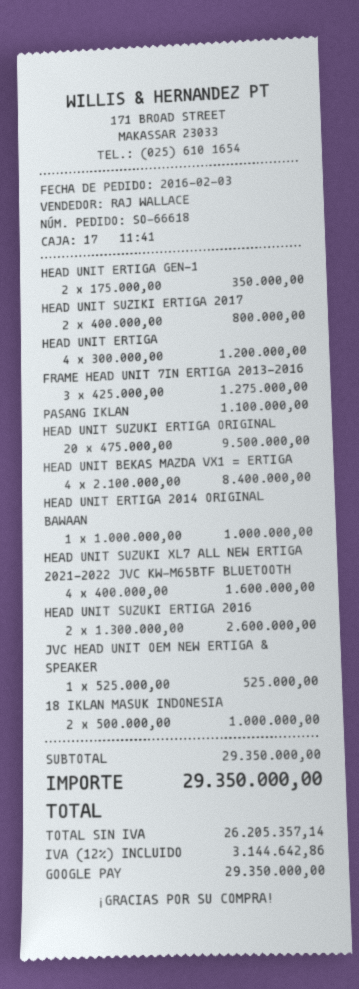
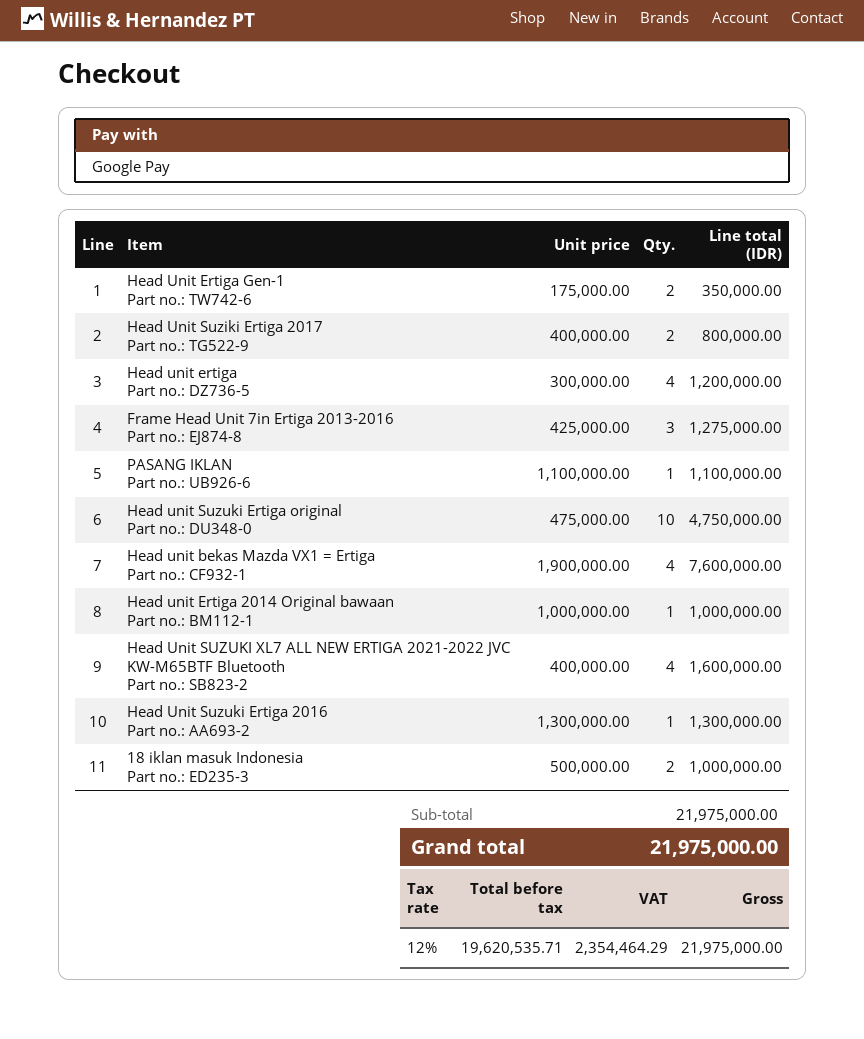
HEAD UNIT SUZUKI ERTIGA ORIGINAL: 20 x 475000.00 = 9500000.00 -> 10 x 475000.00 = 4750000.00
HEAD UNIT BEKAS MAZDA VX1 = ERTIGA: 4 x 2100000.00 = 8400000.00 -> 4 x 1900000.00 = 7600000.00
HEAD UNIT SUZUKI ERTIGA 2016: 2 x 1300000.00 = 2600000.00 -> 1 x 1300000.00 = 1300000.00
JVC HEAD UNIT OEM NEW ERTIGA & SPEAKER: 1 x 525000.00 = 525000.00 -> none
subtotal: 29350000.00 -> 21975000.00
net: 26205357.14 -> 19620535.71
tax: 12% = 3144642.86 -> 12% = 2354464.29
total: 29350000.00 -> 21975000.00

